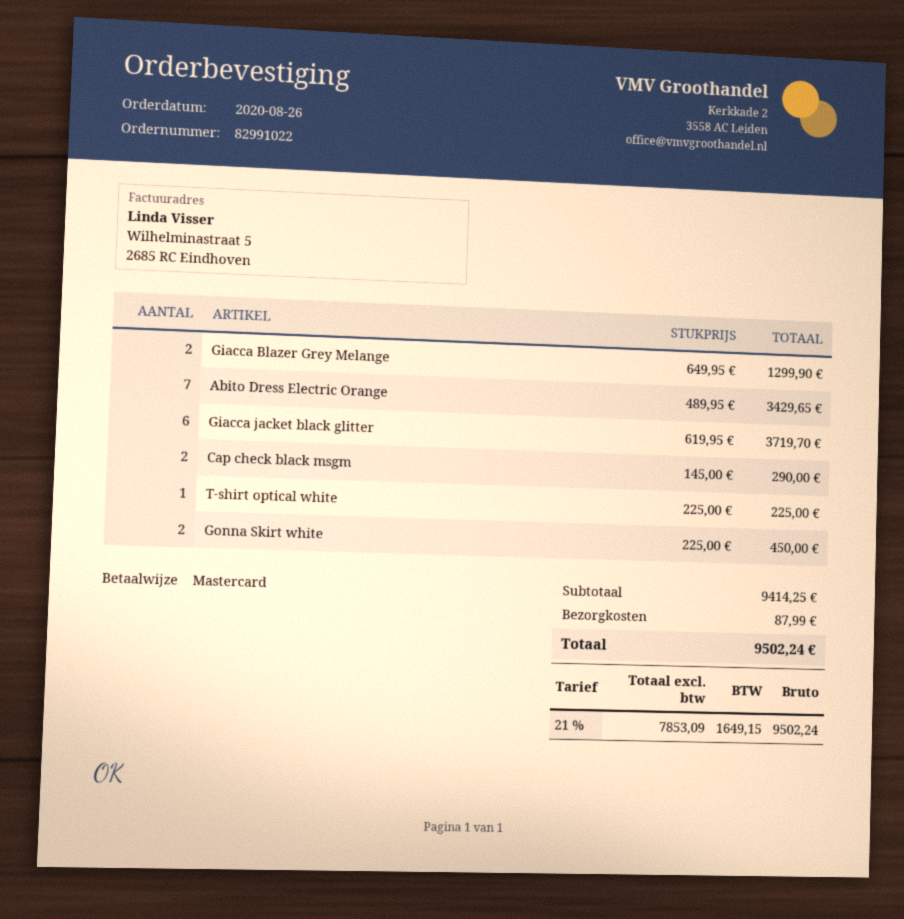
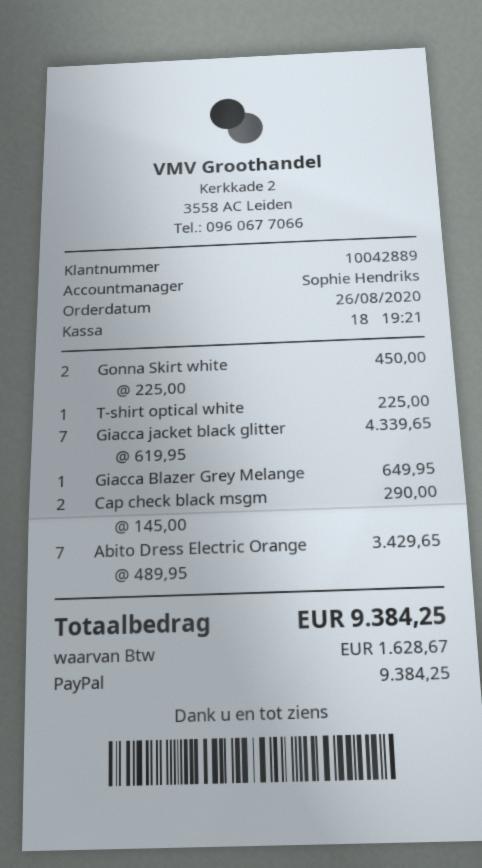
payment method: Mastercard -> PayPal
Giacca Blazer Grey Melange: 2 x 649.95 = 1299.90 -> 1 x 649.95 = 649.95
Giacca jacket black glitter: 6 x 619.95 = 3719.70 -> 7 x 619.95 = 4339.65
shipping: 87.99 -> none
tax: 1649.15 -> 1628.67
total: 9502.24 -> 9384.25

